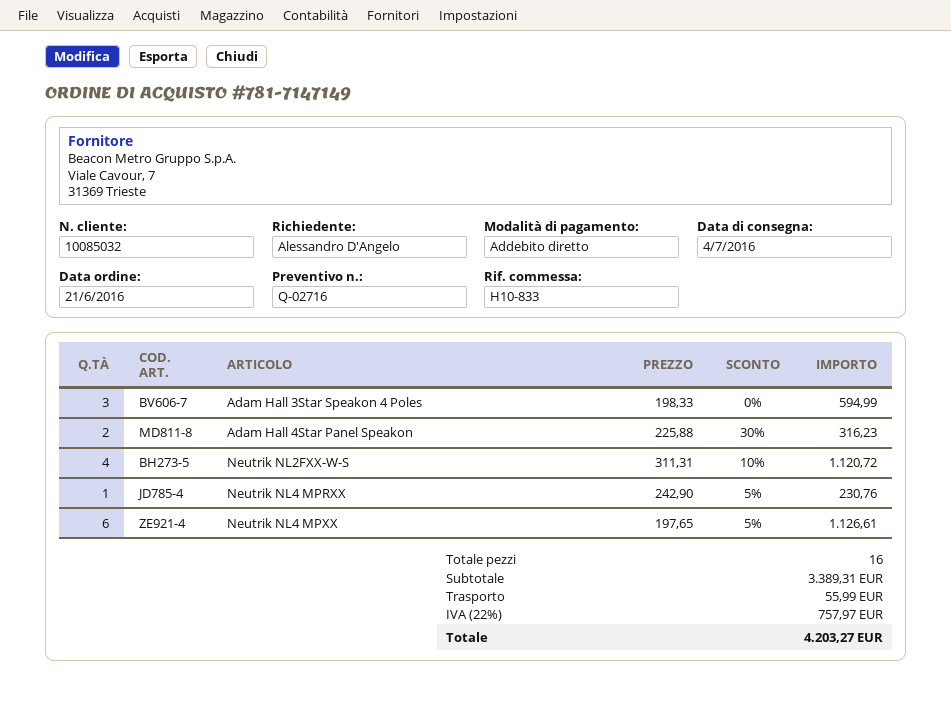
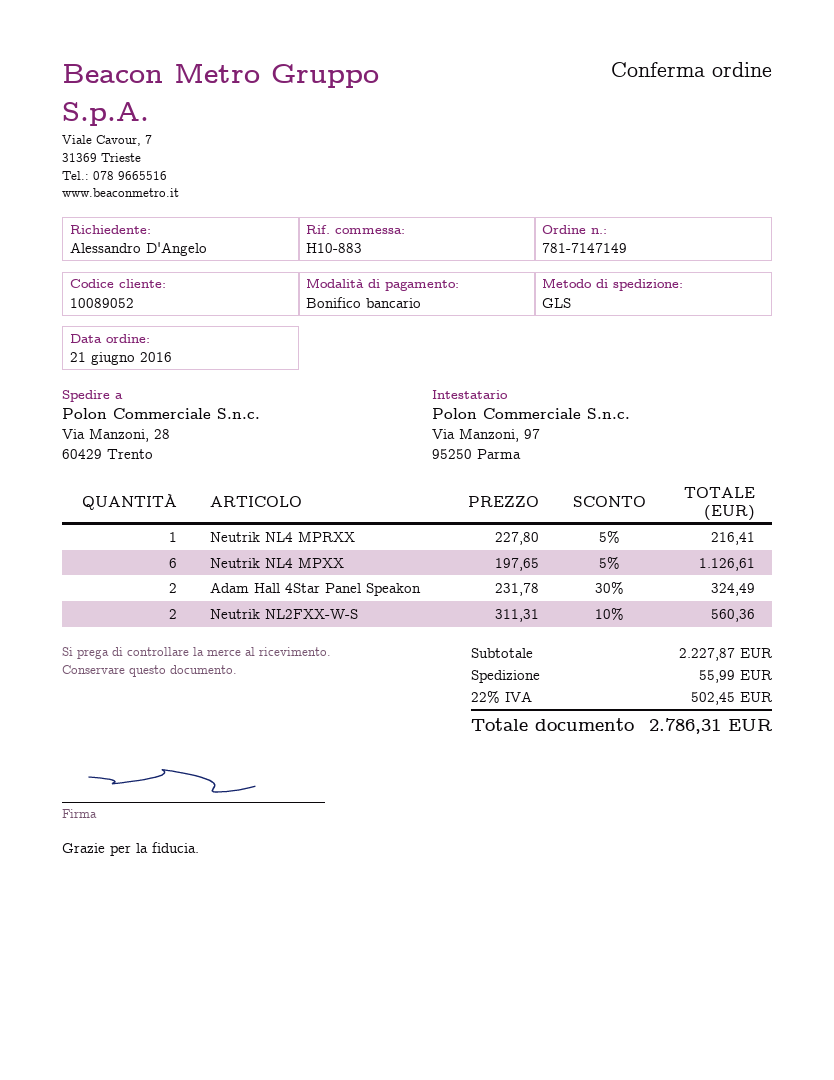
customer number: 10085032 -> 10089052
reference: H10-833 -> H10-883
payment method: direct debit -> bank transfer
Adam Hall 3Star Speakon 4 Poles: 3 x 198.33 = 594.99 -> none
Adam Hall 4Star Panel Speakon: 2 x 225.88 - 30% = 316.23 -> 2 x 231.78 - 30% = 324.49
Neutrik NL2FXX-W-S: 4 x 311.31 - 10% = 1120.72 -> 2 x 311.31 - 10% = 560.36
Neutrik NL4 MPRXX: 1 x 242.90 - 5% = 230.76 -> 1 x 227.80 - 5% = 216.41
subtotal: 3389.31 -> 2227.87
tax: 22% = 757.97 -> 22% = 502.45
total: 4203.27 -> 2786.31

